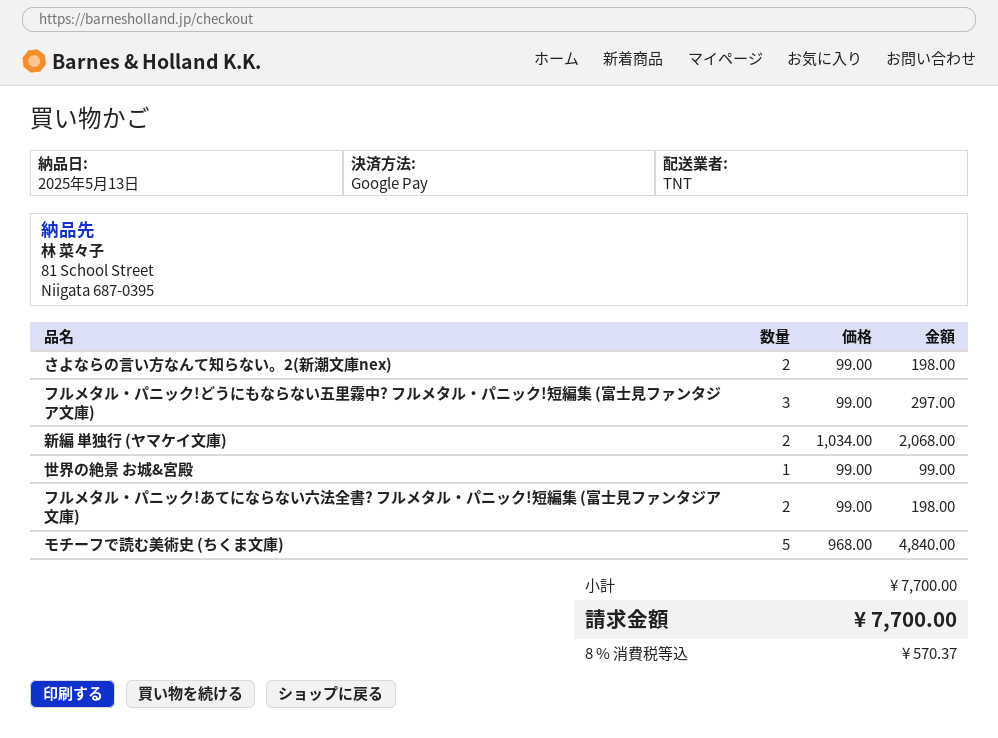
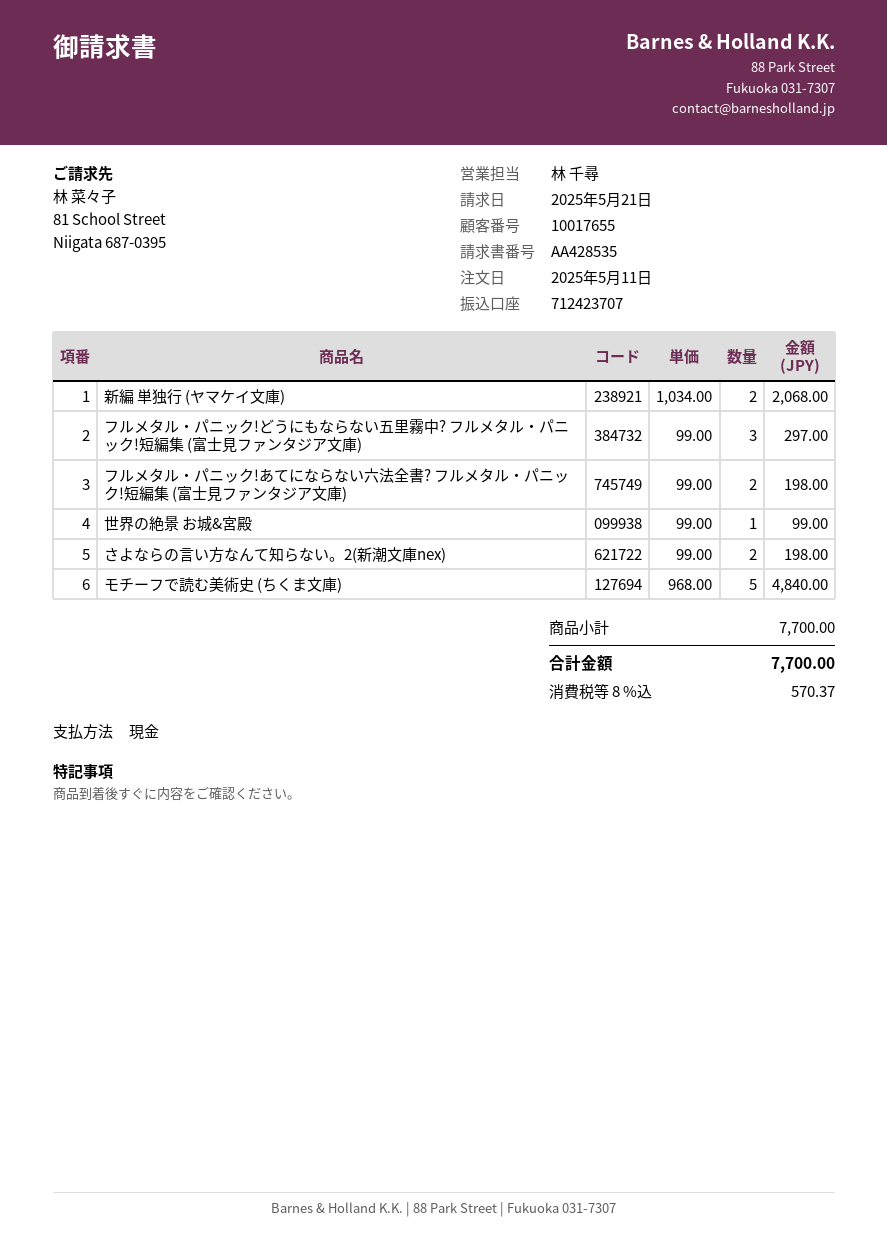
payment method: Google Pay -> cash

